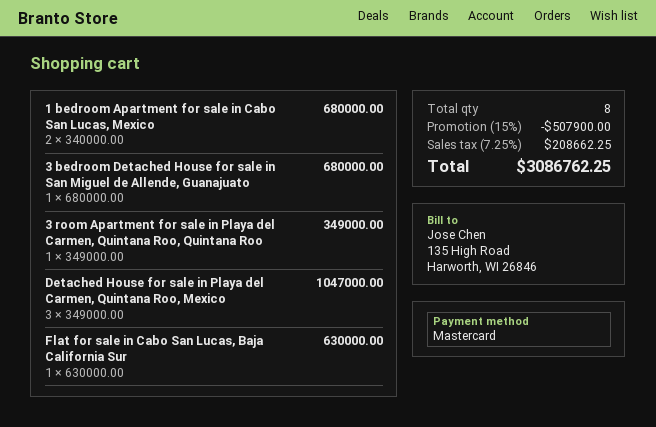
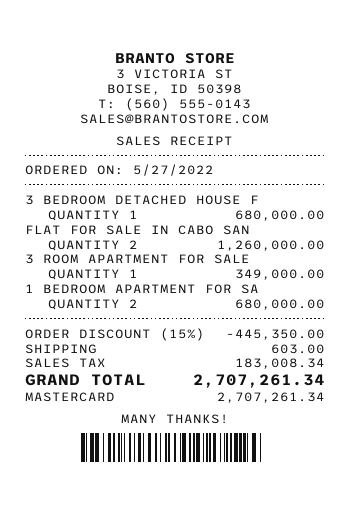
Detached House for sale in Playa del Carmen, Quintana Roo, Mexico: 3 for 1047000.00 -> none
Flat for sale in Cabo San Lucas, Baja California Sur: 1 for 630000.00 -> 2 for 1260000.00
discount: 15% = 507900.00 -> 15% = 445350.00
shipping: none -> 603.00
tax: 208662.25 -> 183008.34
total: 3086762.25 -> 2707261.34

